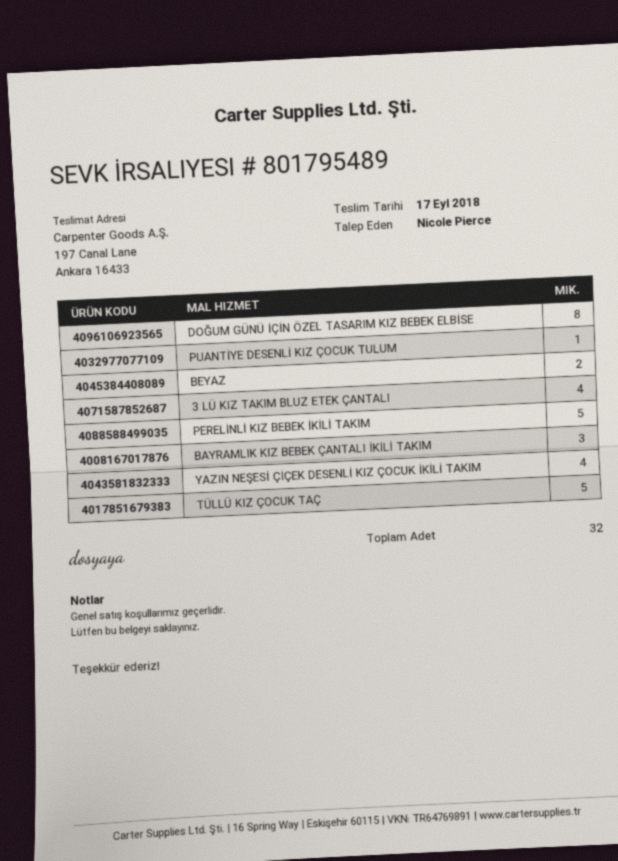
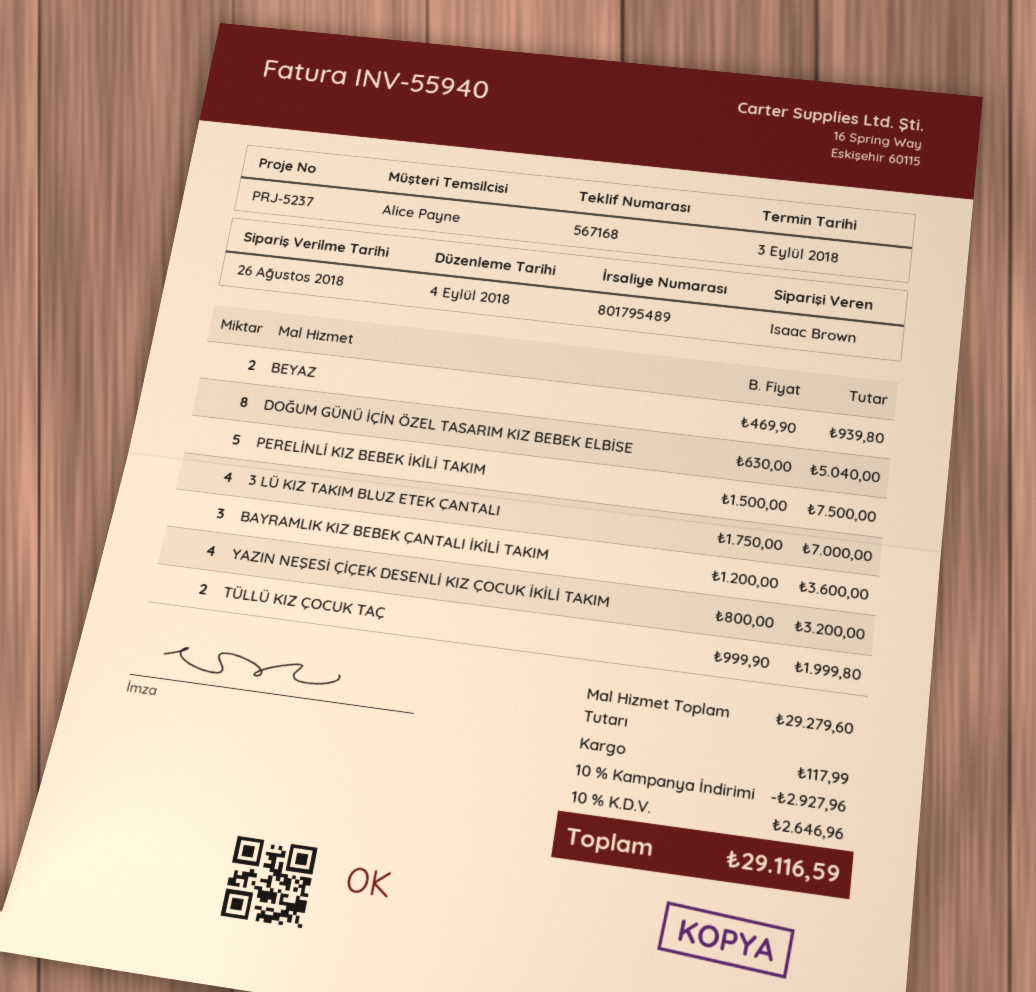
delivery date: 2018-09-17 -> 2018-09-03
ordered by: Nicole Pierce -> Isaac Brown
PUANTİYE DESENLİ KIZ ÇOCUK TULUM: 1 -> none
TÜLLÜ KIZ ÇOCUK TAÇ: 5 -> 2

